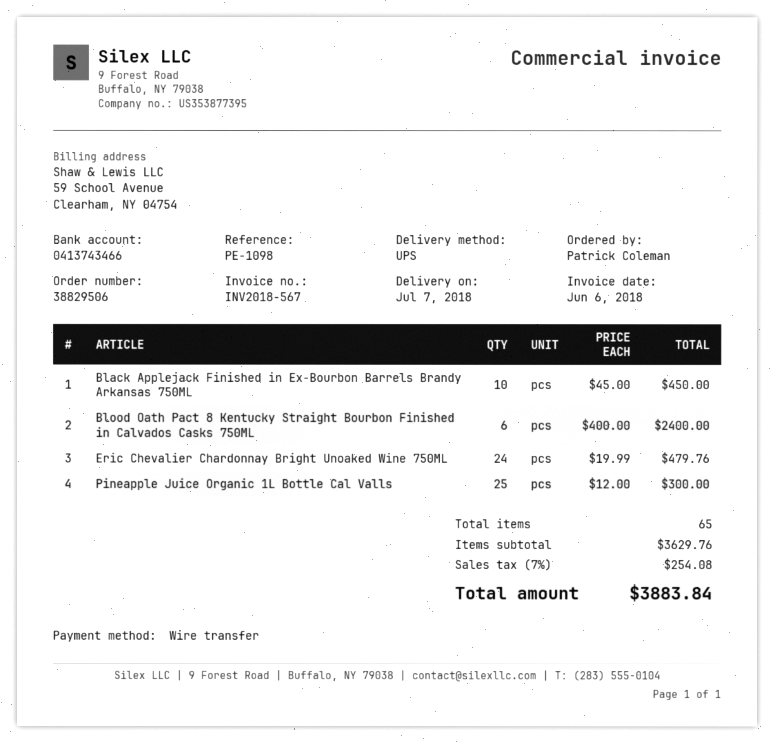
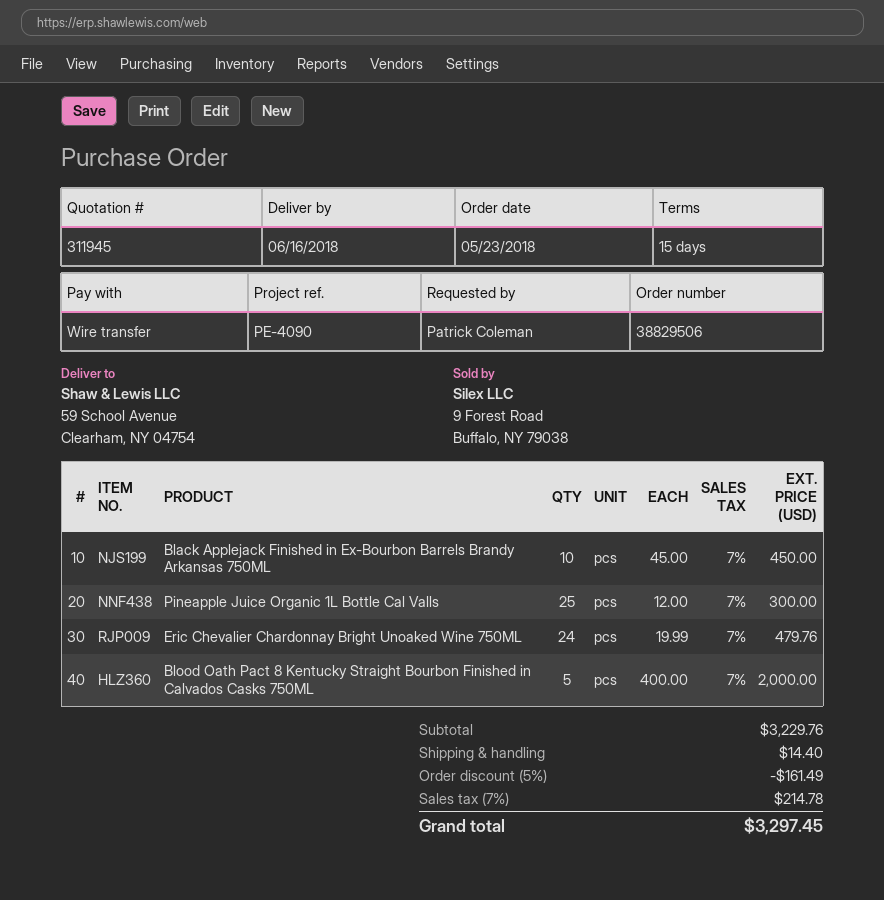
delivery date: 2018-07-07 -> 2018-06-16
reference: PE-1098 -> PE-4090
Blood Oath Pact 8 Kentucky Straight Bourbon Finished in Calvados Casks 750ML: 6 x 400.00 = 2400.00 -> 5 x 400.00 = 2000.00
subtotal: 3629.76 -> 3229.76
discount: none -> 5% = 161.49
shipping: none -> 14.40
tax: 7% = 254.08 -> 7% = 214.78
total: 3883.84 -> 3297.45

